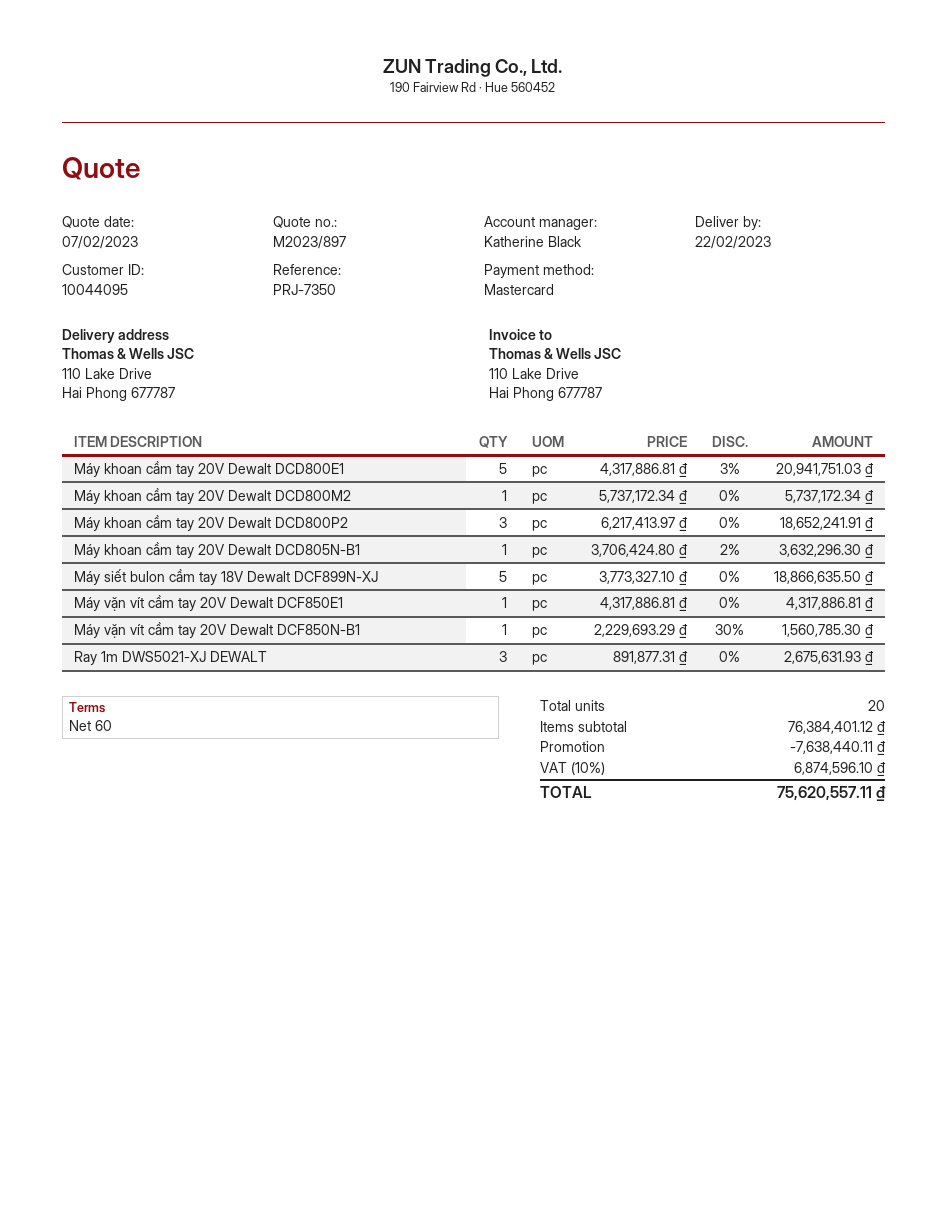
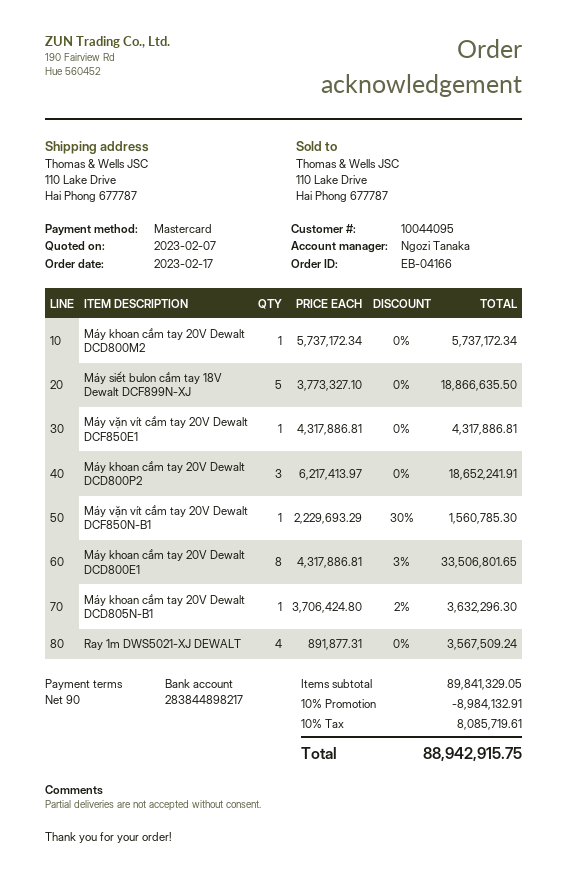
payment terms: 60 days -> 90 days
sales rep: Katherine Black -> Ngozi Tanaka
Máy khoan cầm tay 20V Dewalt DCD800E1: 5 x 4317886.81 - 3% = 20941751.03 -> 8 x 4317886.81 - 3% = 33506801.65
Ray 1m DWS5021-XJ DEWALT: 3 x 891877.31 = 2675631.93 -> 4 x 891877.31 = 3567509.24
subtotal: 76384401.12 -> 89841329.05
discount: 7638440.11 -> 8984132.91
tax: 10% = 6874596.10 -> 10% = 8085719.61
total: 75620557.11 -> 88942915.75

